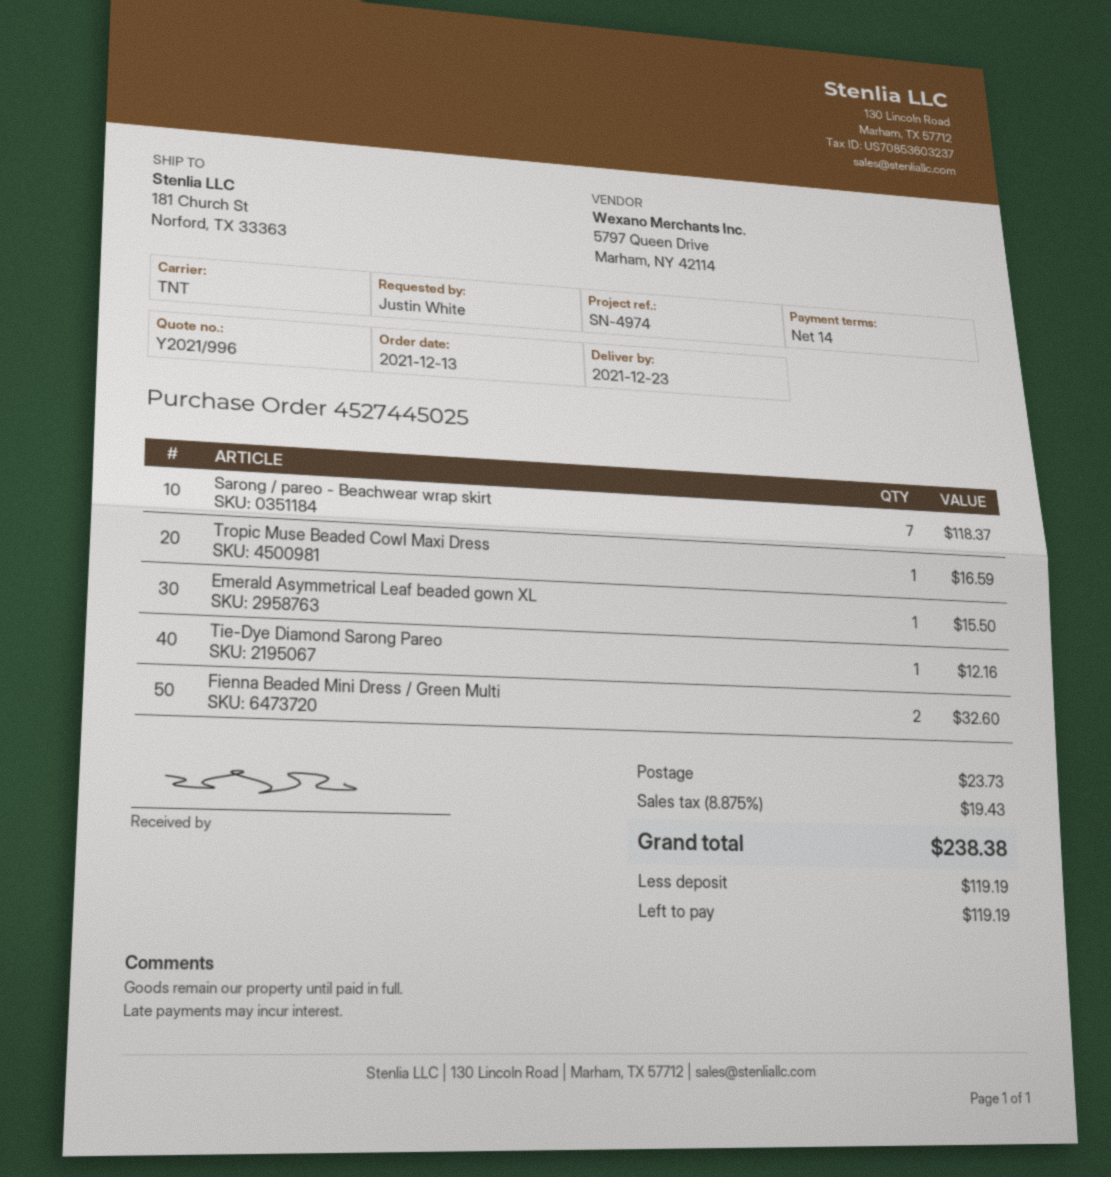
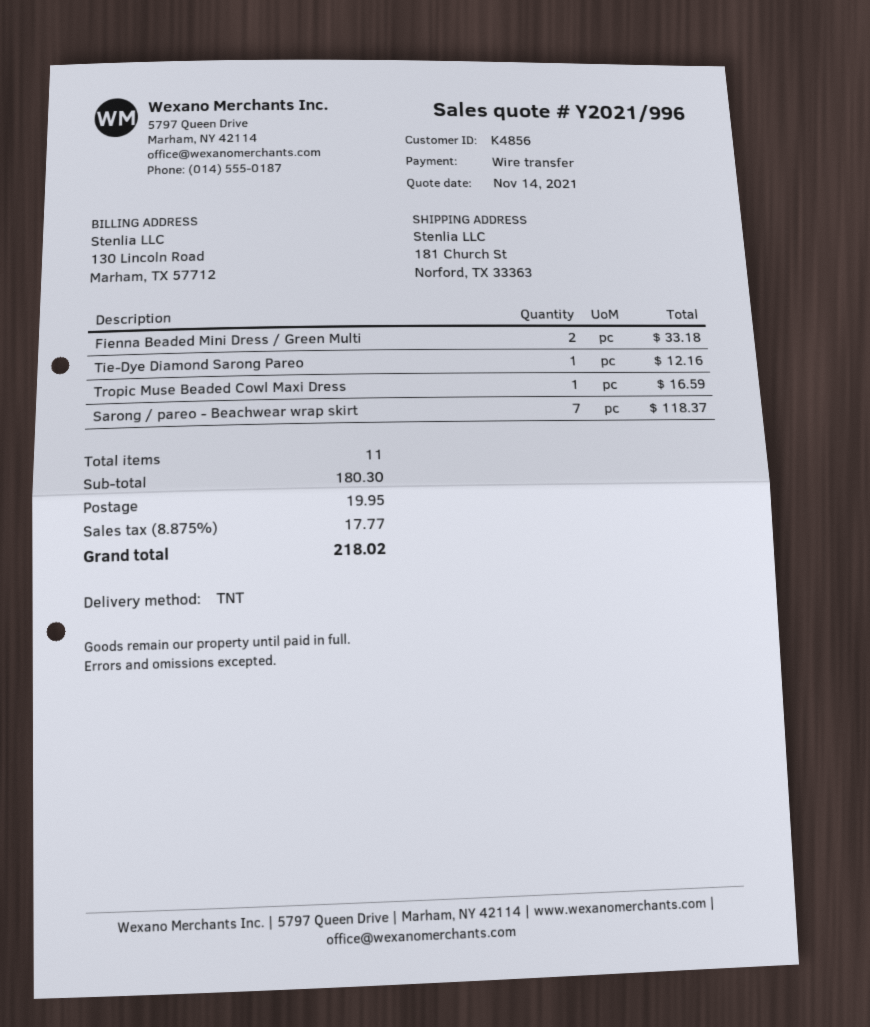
Emerald Asymmetrical Leaf beaded gown XL: 1 for 15.50 -> none
Fienna Beaded Mini Dress / Green Multi: 2 for 32.60 -> 2 for 33.18
shipping: 23.73 -> 19.95
tax: 8.875% = 19.43 -> 8.875% = 17.77
total: 238.38 -> 218.02

